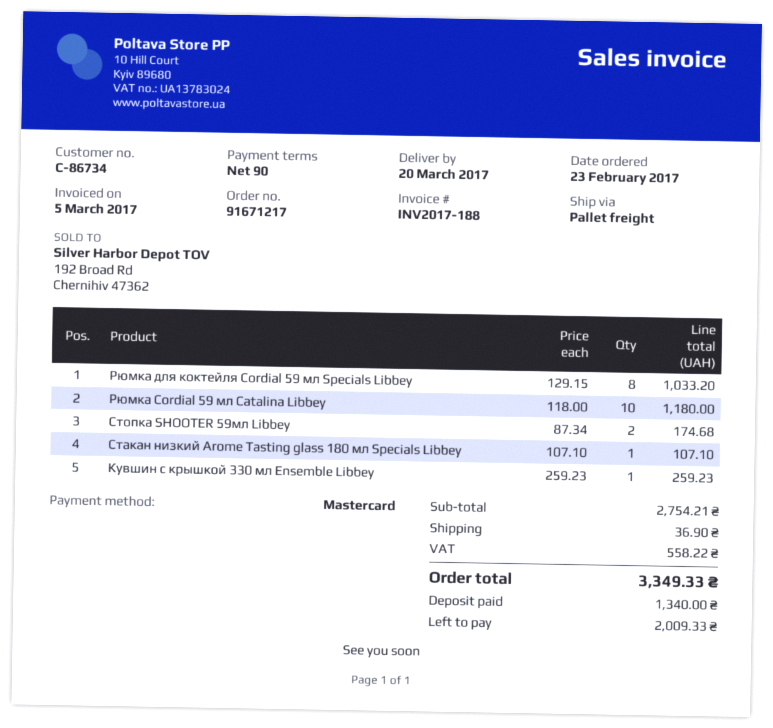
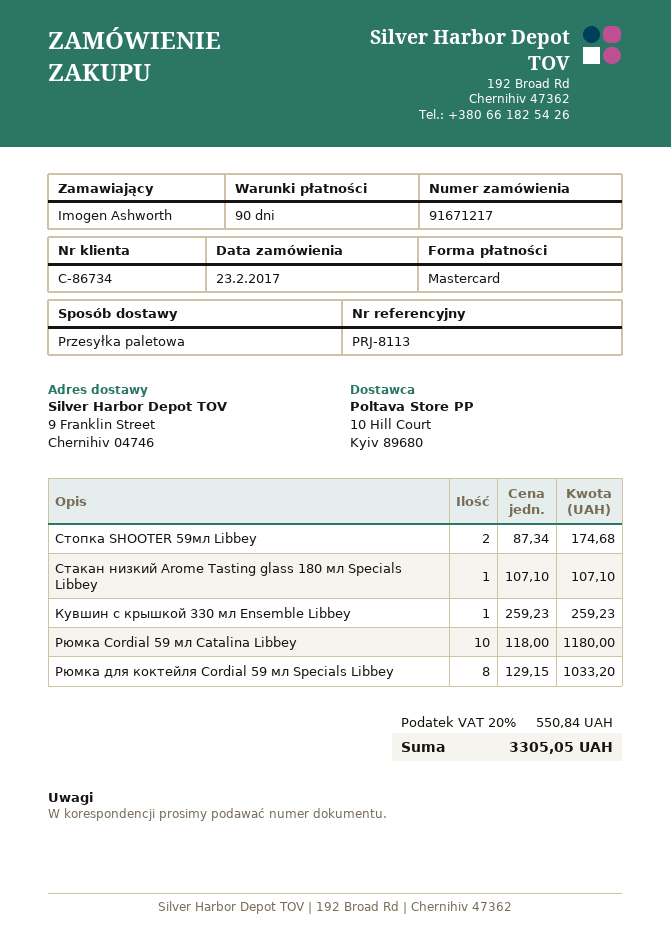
shipping: 36.90 -> none
tax: 558.22 -> 550.84
total: 3349.33 -> 3305.05

